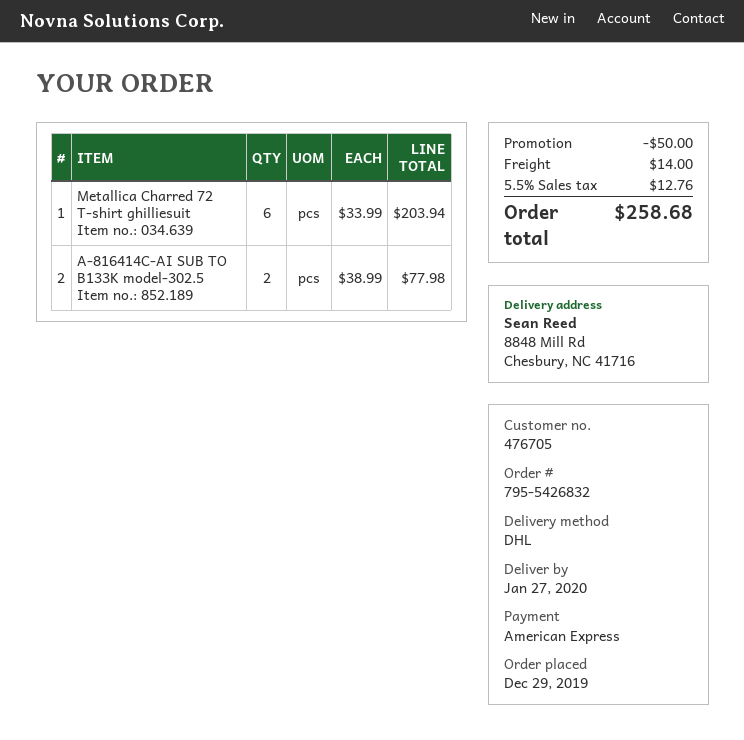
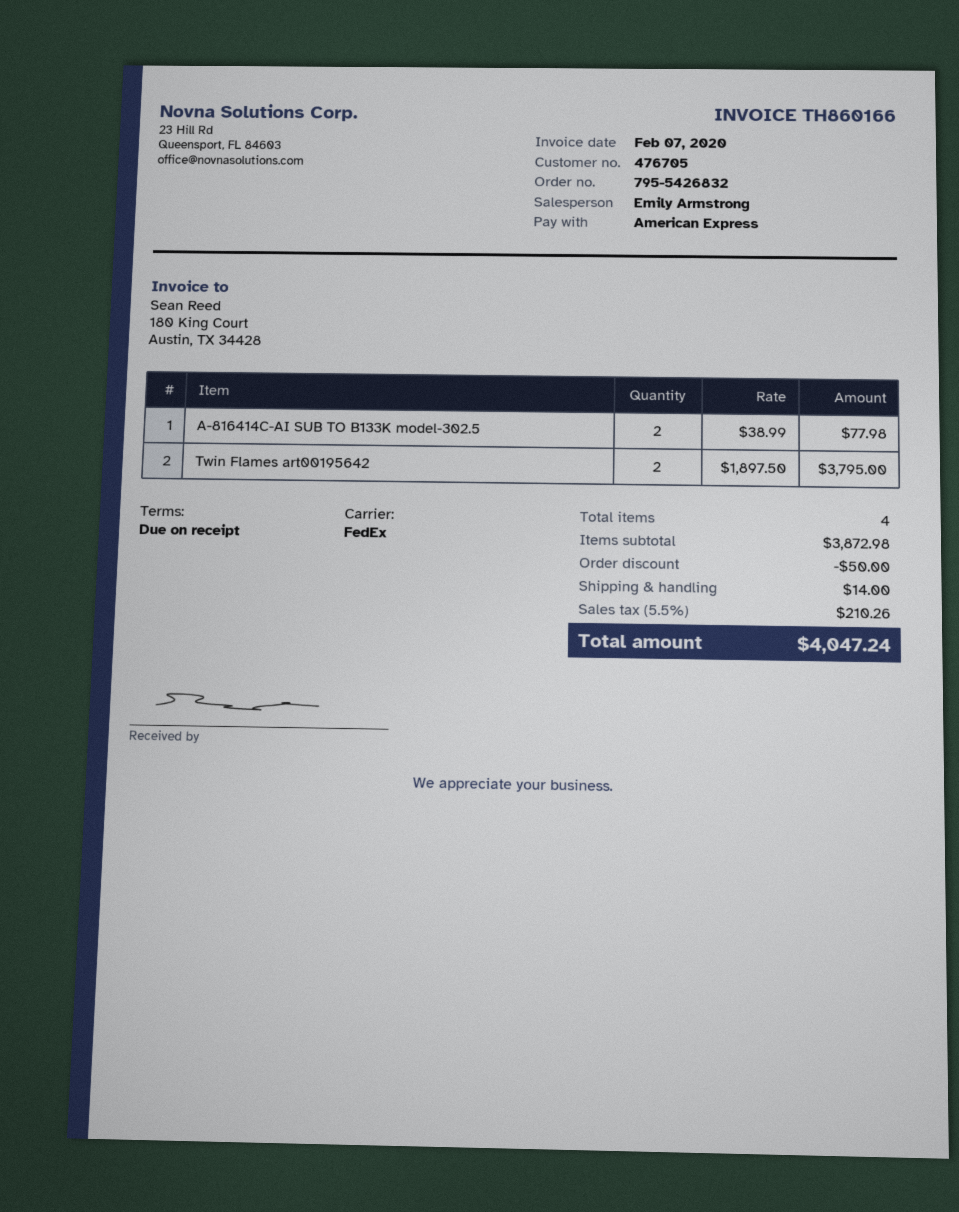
shipping method: DHL -> FedEx
Metallica Charred 72 T-shirt ghilliesuit: 6 x 33.99 = 203.94 -> none
Twin Flames art00195642: none -> 2 x 1897.50 = 3795.00
tax: 5.5% = 12.76 -> 5.5% = 210.26
total: 258.68 -> 4047.24

